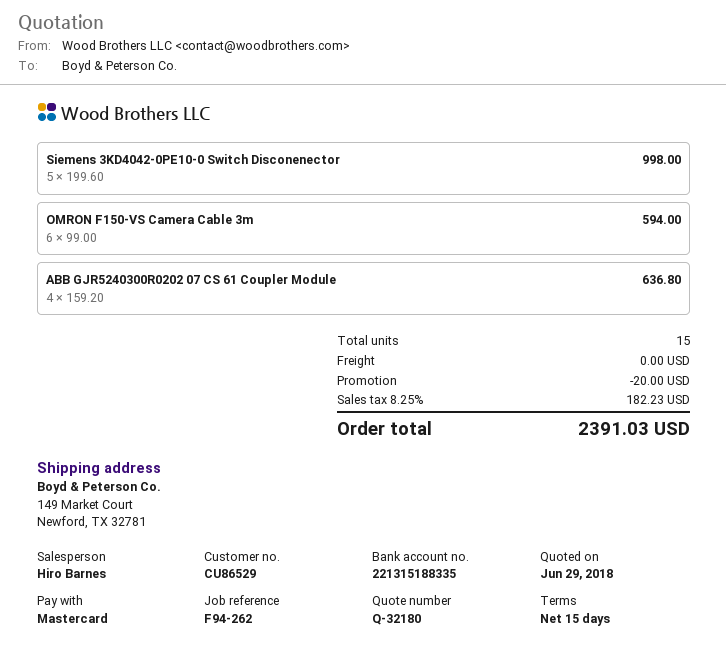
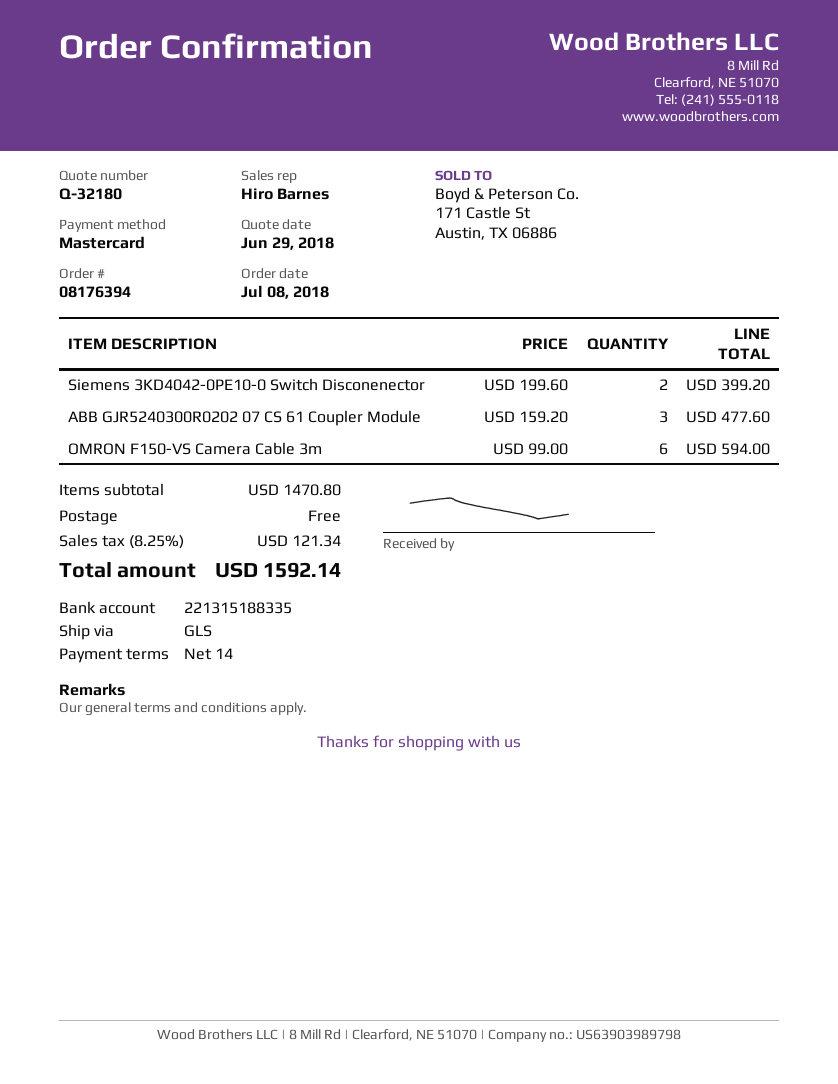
payment terms: 15 days -> 14 days
Siemens 3KD4042-0PE10-0 Switch Disconenector: 5 x 199.60 = 998.00 -> 2 x 199.60 = 399.20
ABB GJR5240300R0202 07 CS 61 Coupler Module: 4 x 159.20 = 636.80 -> 3 x 159.20 = 477.60
discount: 20.00 -> none
tax: 8.25% = 182.23 -> 8.25% = 121.34
total: 2391.03 -> 1592.14

